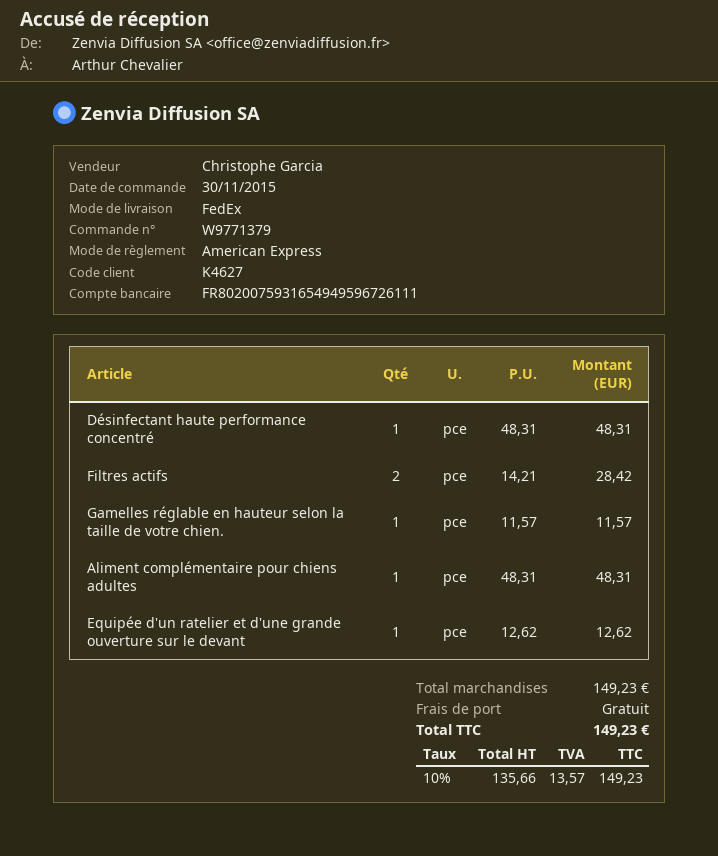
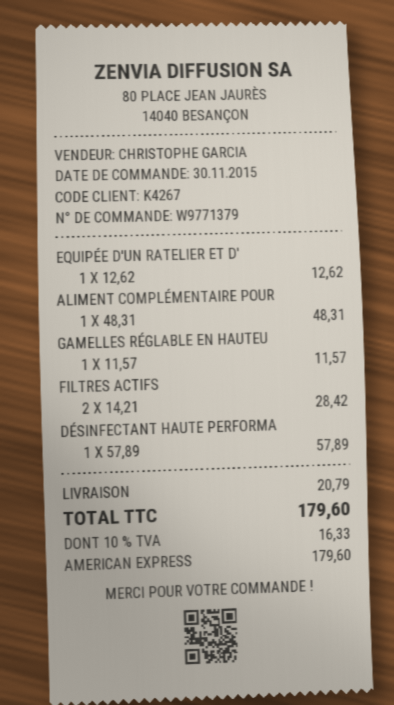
customer number: K4627 -> K4267
Désinfectant haute performance concentré: 1 x 48.31 = 48.31 -> 1 x 57.89 = 57.89
shipping: 0.00 -> 20.79
tax: 10% = 13.57 -> 10% = 16.33
total: 149.23 -> 179.60

